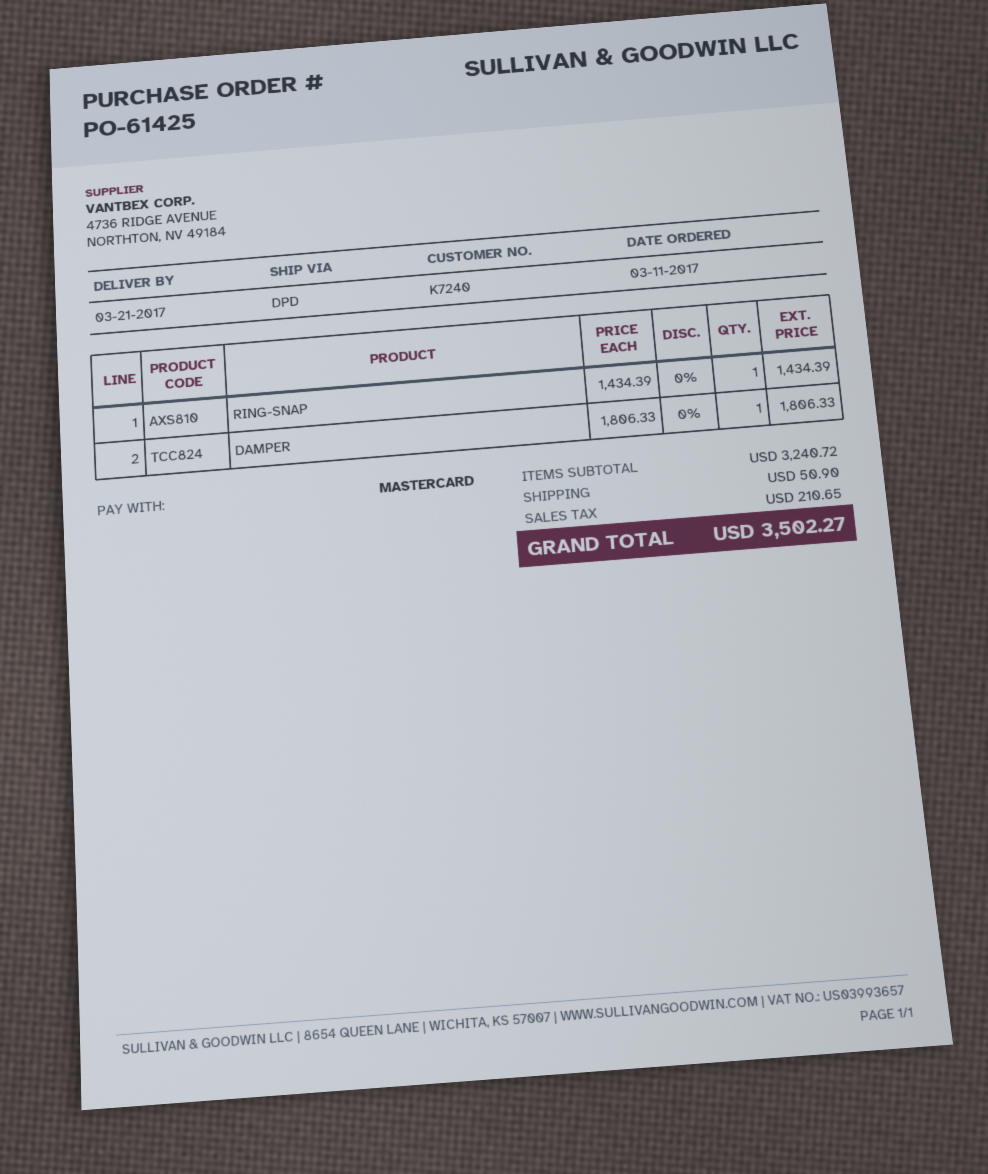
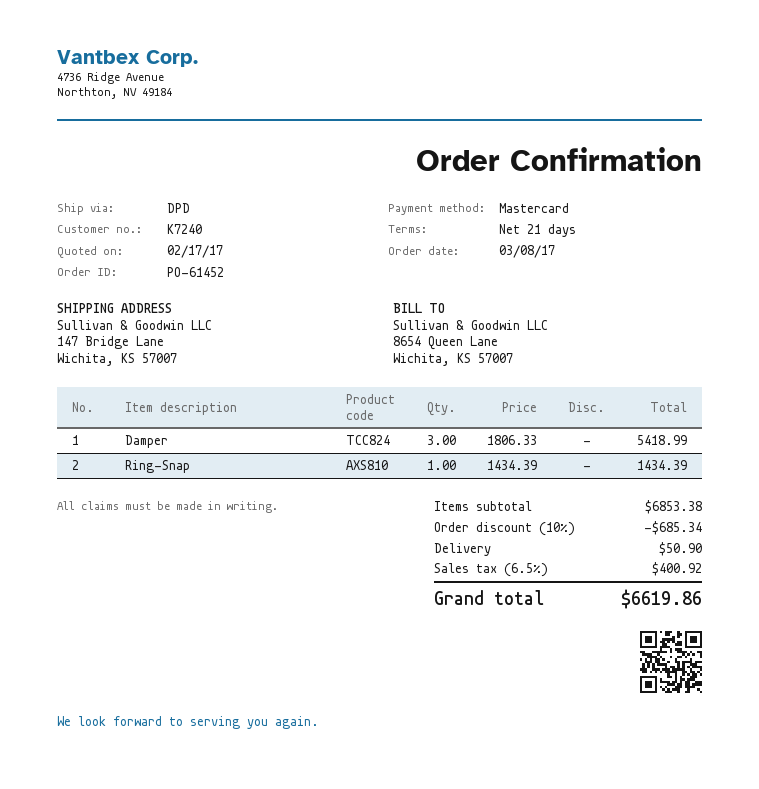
order number: PO-61425 -> PO-61452
order date: 2017-03-11 -> 2017-03-08
DAMPER: 1 x 1806.33 = 1806.33 -> 3 x 1806.33 = 5418.99
subtotal: 3240.72 -> 6853.38
discount: none -> 10% = 685.34
tax: 210.65 -> 400.92
total: 3502.27 -> 6619.86

